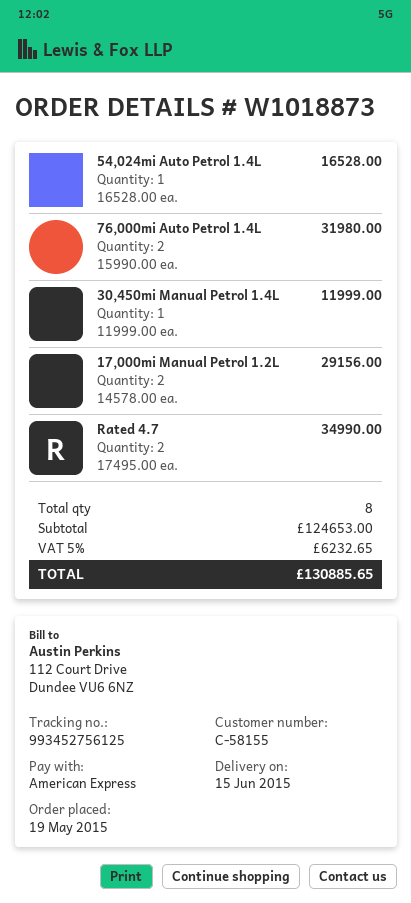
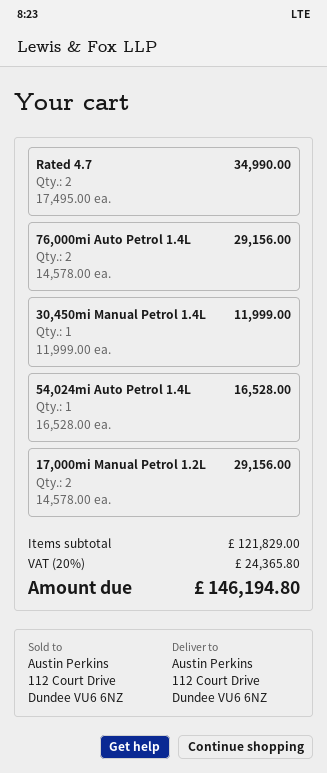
76,000mi Auto Petrol 1.4L: 2 x 15990.00 = 31980.00 -> 2 x 14578.00 = 29156.00
subtotal: 124653.00 -> 121829.00
tax: 5% = 6232.65 -> 20% = 24365.80
total: 130885.65 -> 146194.80

